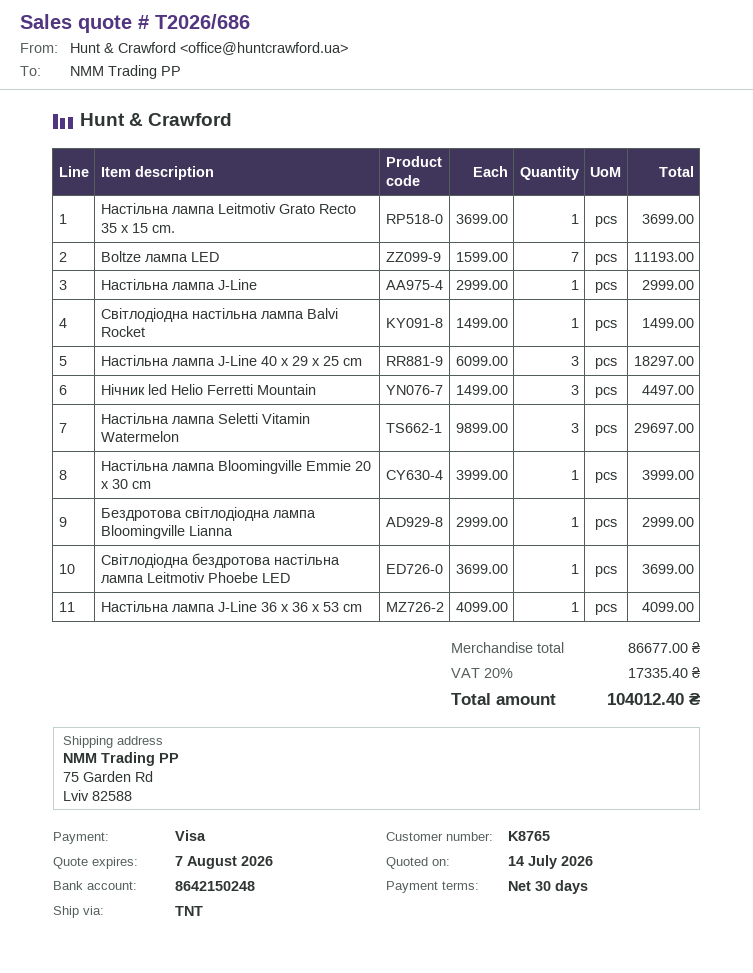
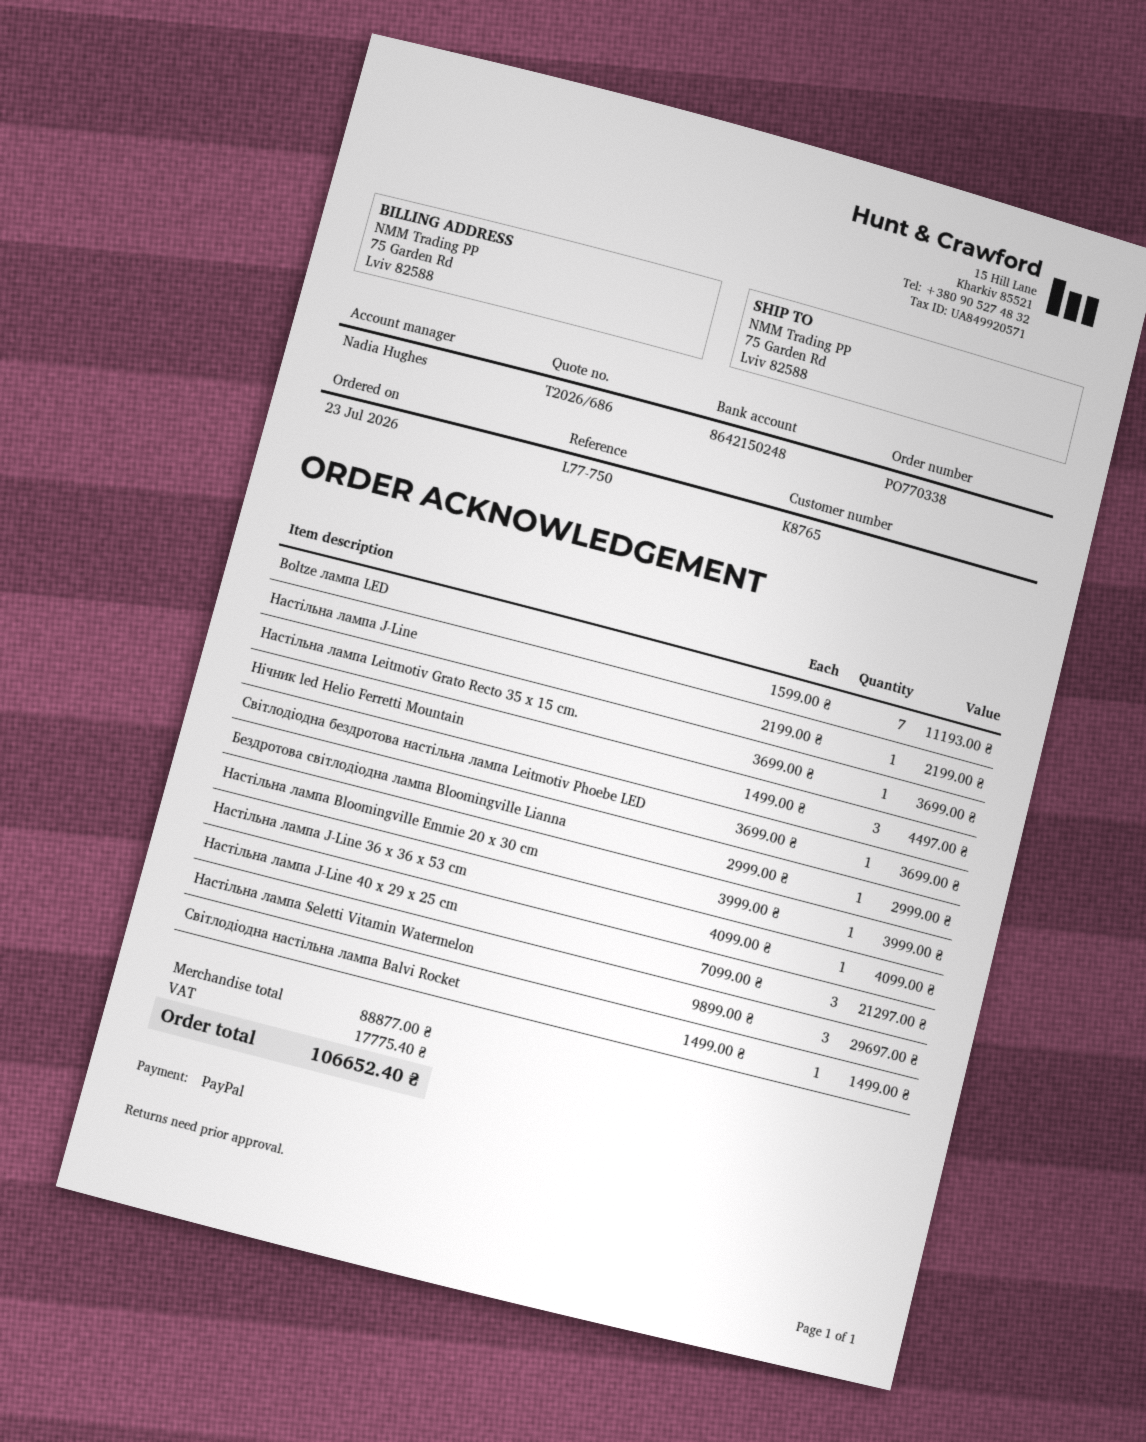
payment method: Visa -> PayPal
Настільна лампа J-Line: 1 x 2999.00 = 2999.00 -> 1 x 2199.00 = 2199.00
Настільна лампа J-Line 40 x 29 x 25 cm: 3 x 6099.00 = 18297.00 -> 3 x 7099.00 = 21297.00
subtotal: 86677.00 -> 88877.00
tax: 17335.40 -> 17775.40
total: 104012.40 -> 106652.40

